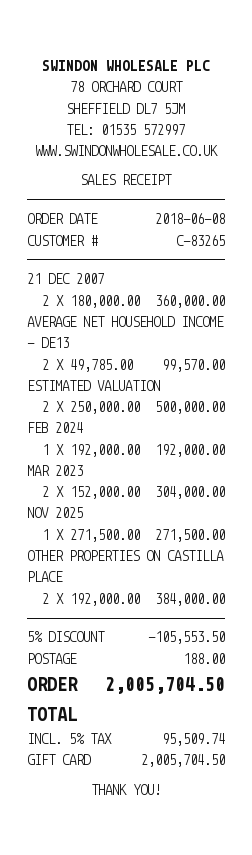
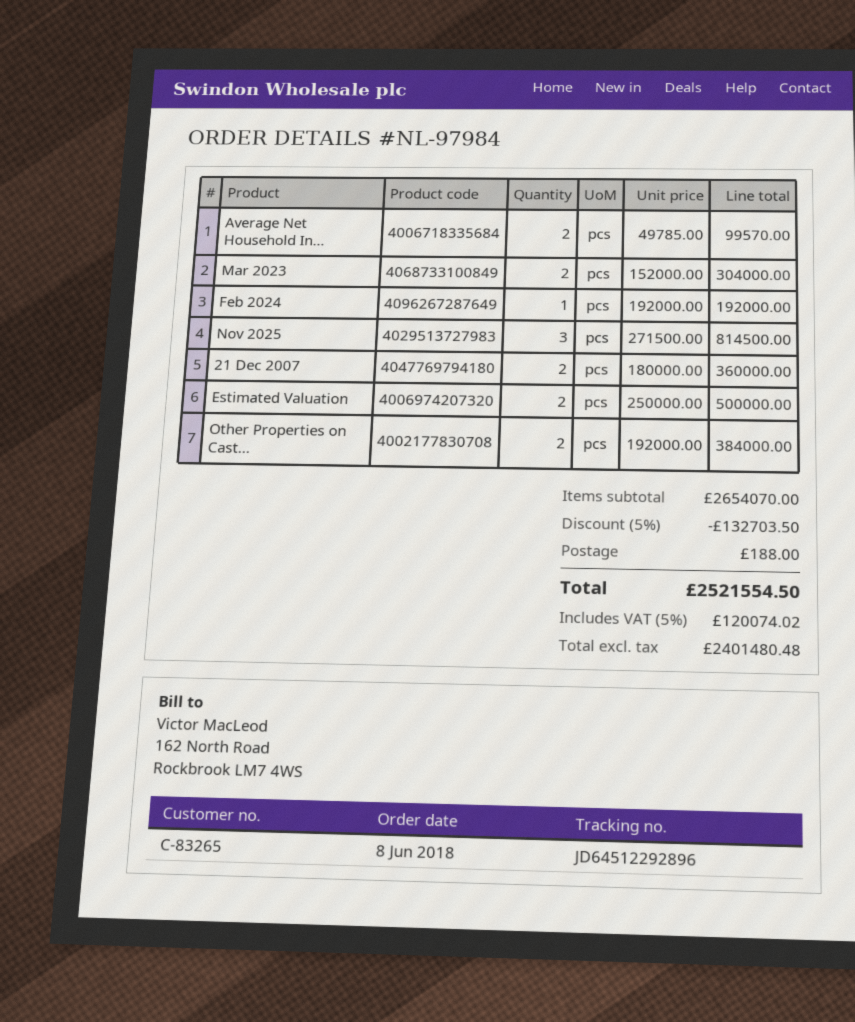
NOV 2025: 1 x 271500.00 = 271500.00 -> 3 x 271500.00 = 814500.00
discount: 5% = 105553.50 -> 5% = 132703.50
tax: 5% = 95509.74 -> 5% = 120074.02
total: 2005704.50 -> 2521554.50

